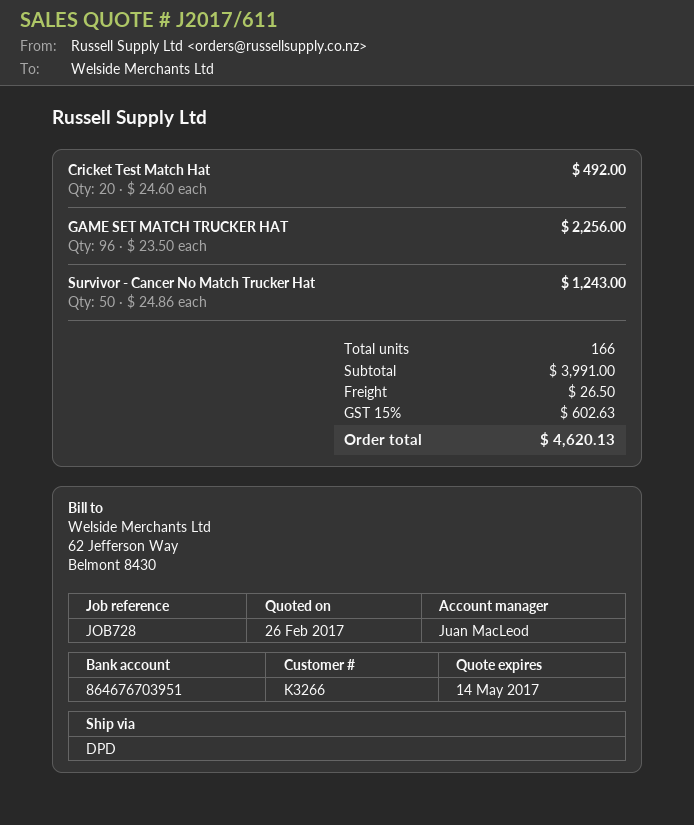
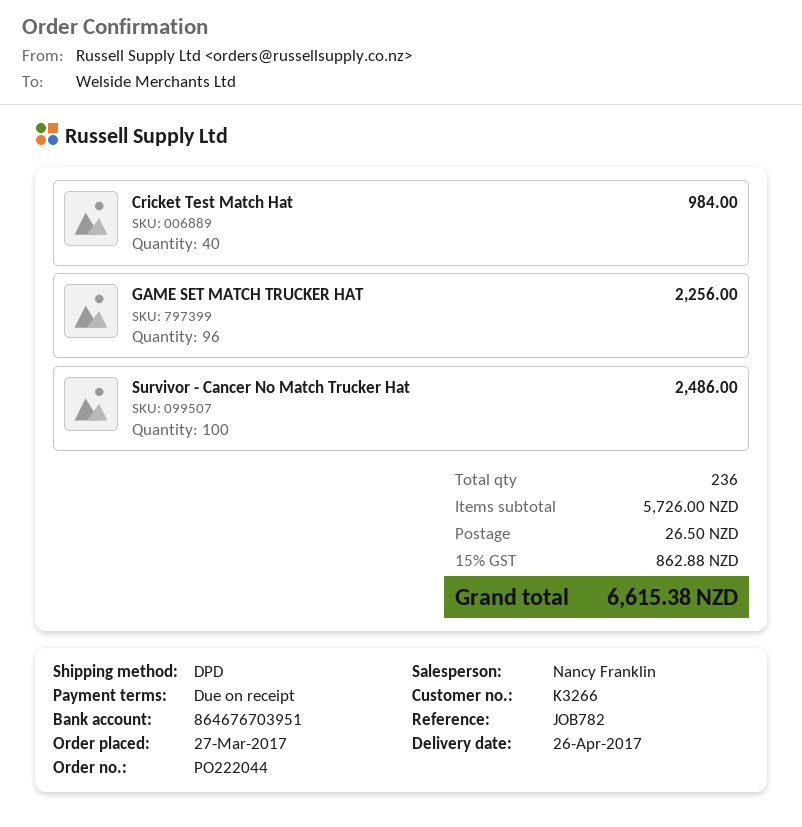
reference: JOB728 -> JOB782
sales rep: Juan MacLeod -> Nancy Franklin
Cricket Test Match Hat: 20 for 492.00 -> 40 for 984.00
Survivor - Cancer No Match Trucker Hat: 50 for 1243.00 -> 100 for 2486.00
total quantity: 166 -> 236
subtotal: 3991.00 -> 5726.00
tax: 15% = 602.63 -> 15% = 862.88
total: 4620.13 -> 6615.38

